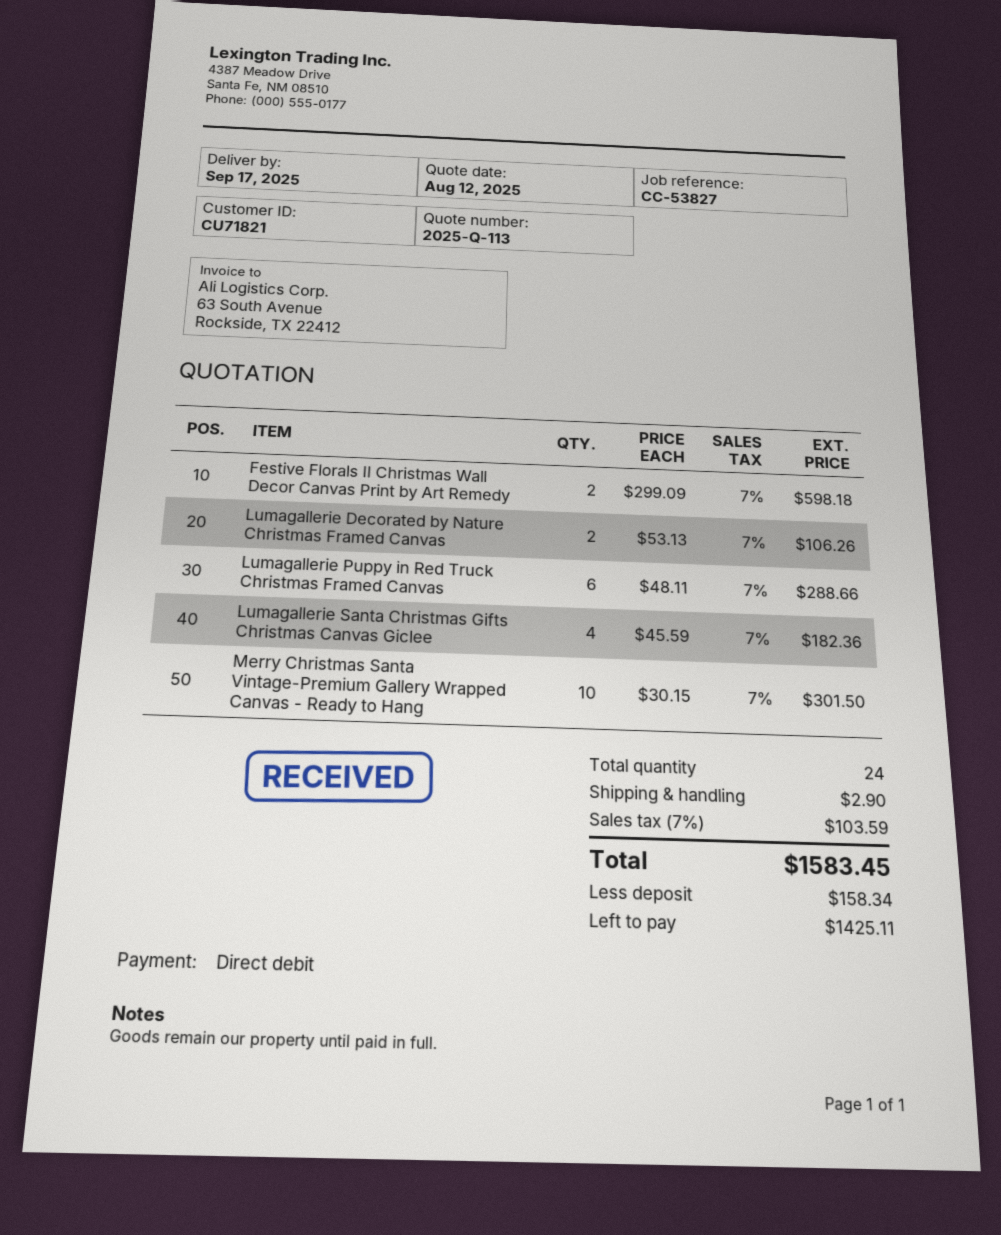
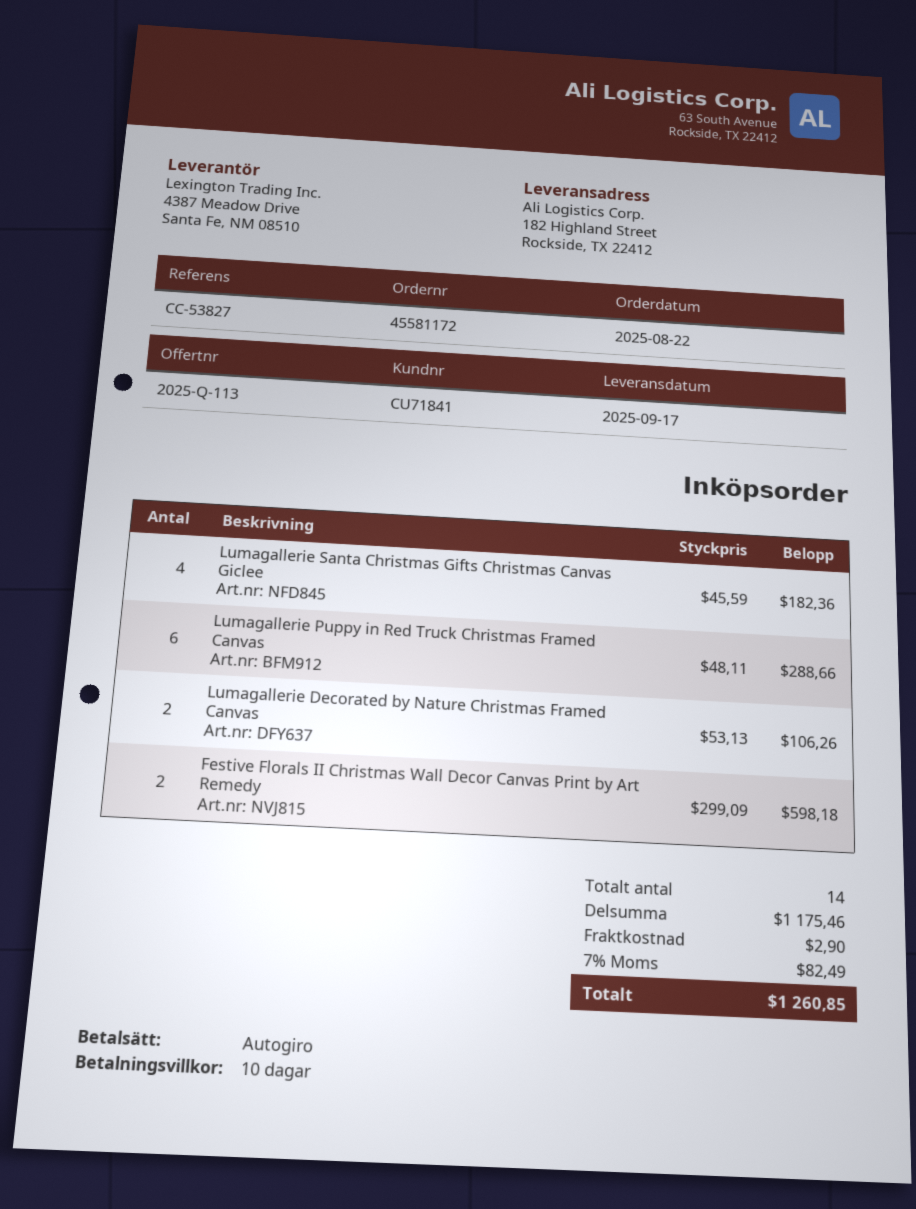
customer number: CU71821 -> CU71841
Merry Christmas Santa Vintage-Premium Gallery Wrapped Canvas - Ready to Hang: 10 x 30.15 = 301.50 -> none
total quantity: 24 -> 14
tax: 7% = 103.59 -> 7% = 82.49
total: 1583.45 -> 1260.85

